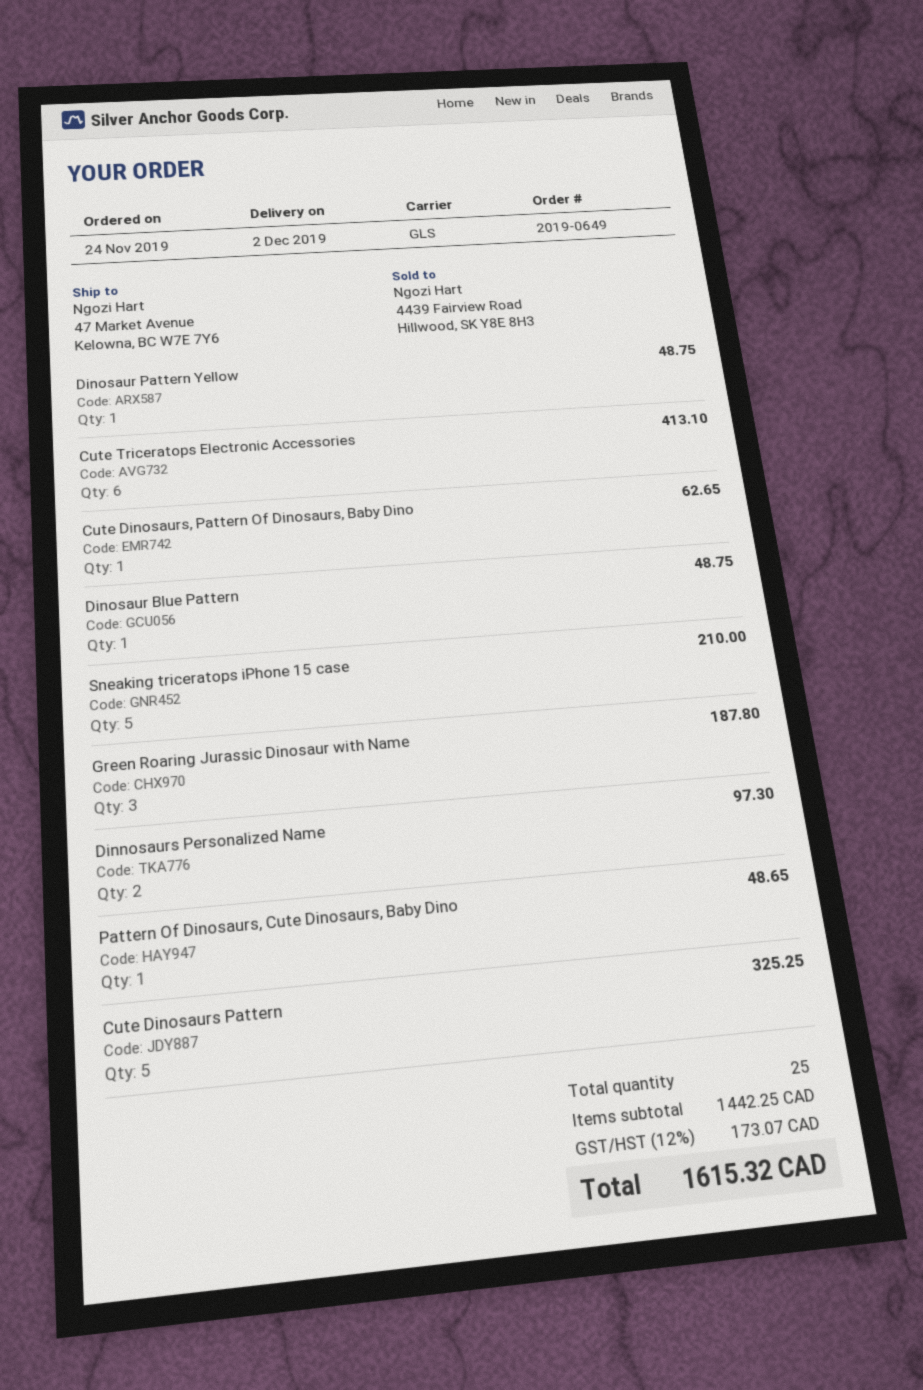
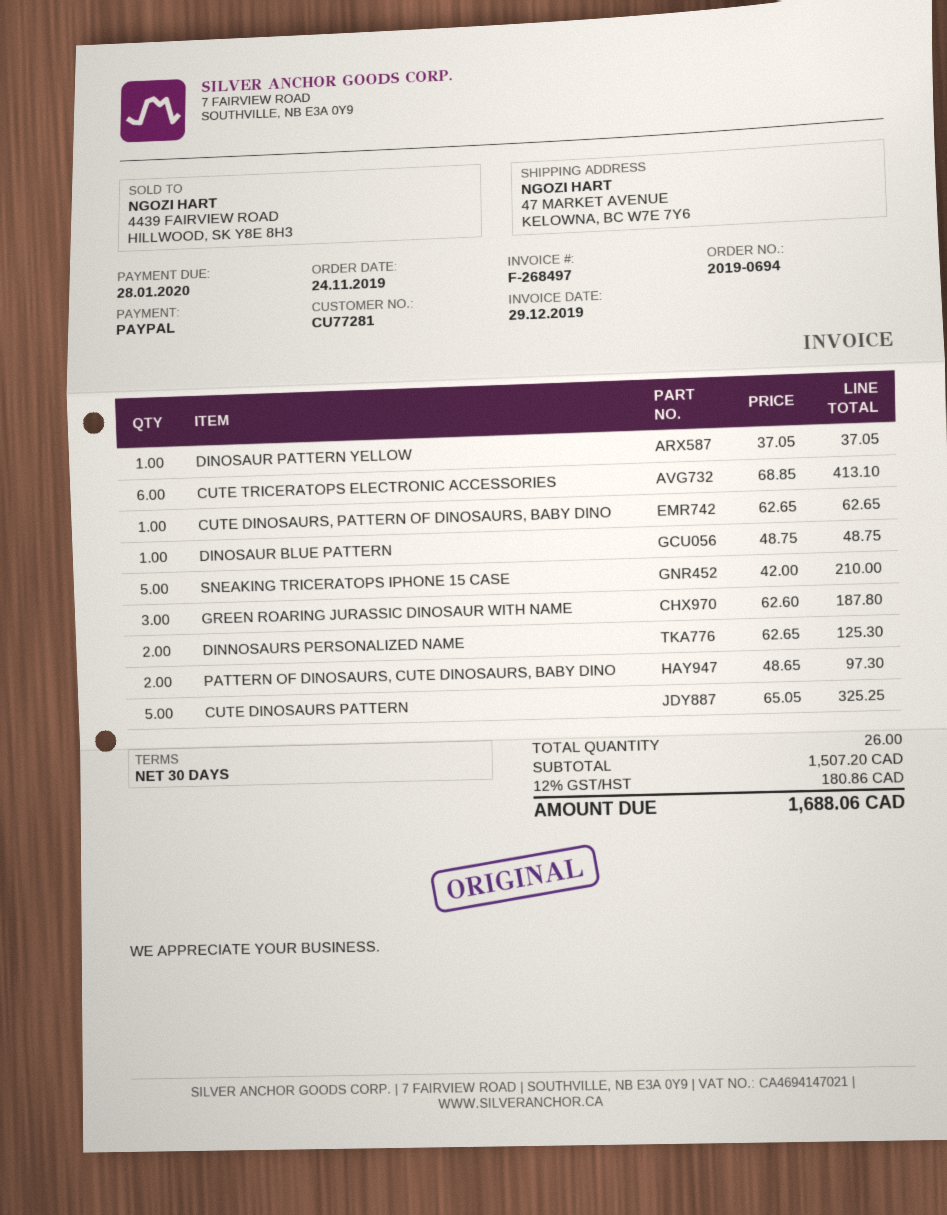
order number: 2019-0649 -> 2019-0694
Dinosaur Pattern Yellow: 1 for 48.75 -> 1 for 37.05
Dinnosaurs Personalized Name: 2 for 97.30 -> 2 for 125.30
Pattern Of Dinosaurs, Cute Dinosaurs, Baby Dino: 1 for 48.65 -> 2 for 97.30
total quantity: 25 -> 26
subtotal: 1442.25 -> 1507.20
tax: 12% = 173.07 -> 12% = 180.86
total: 1615.32 -> 1688.06

